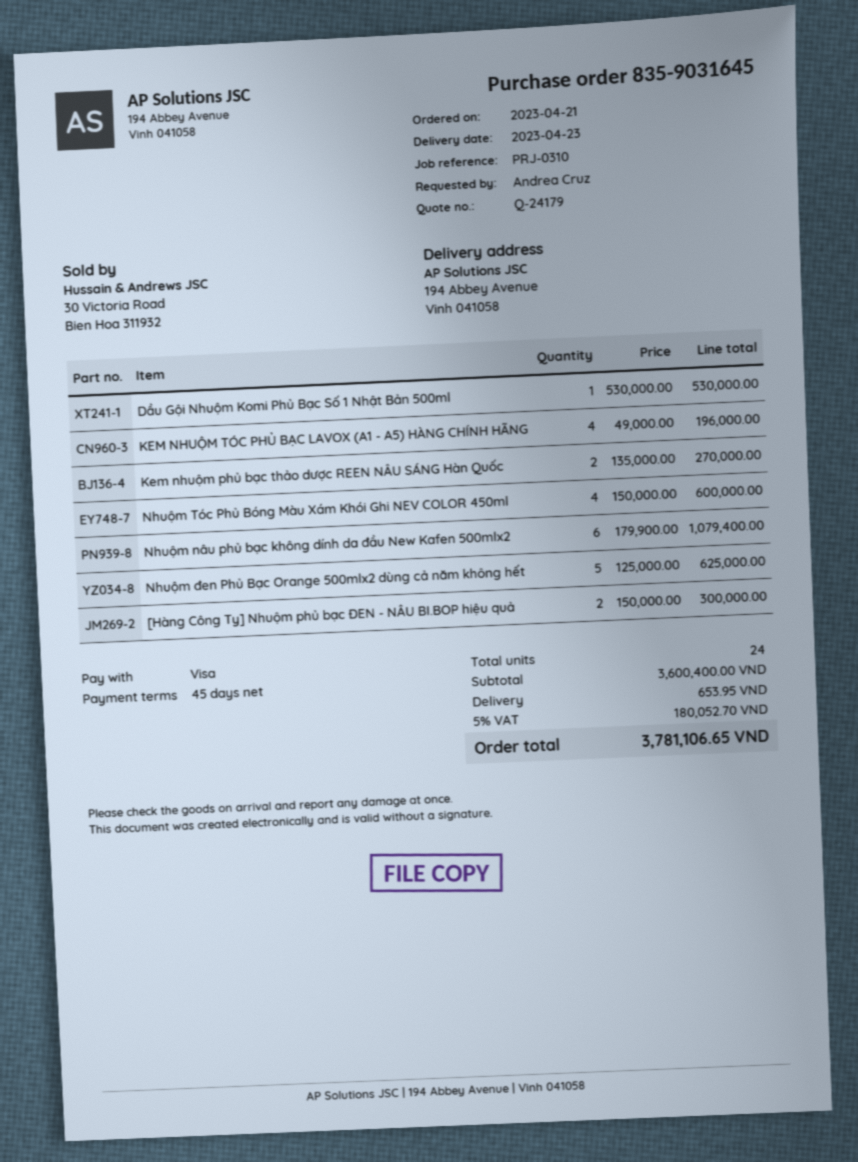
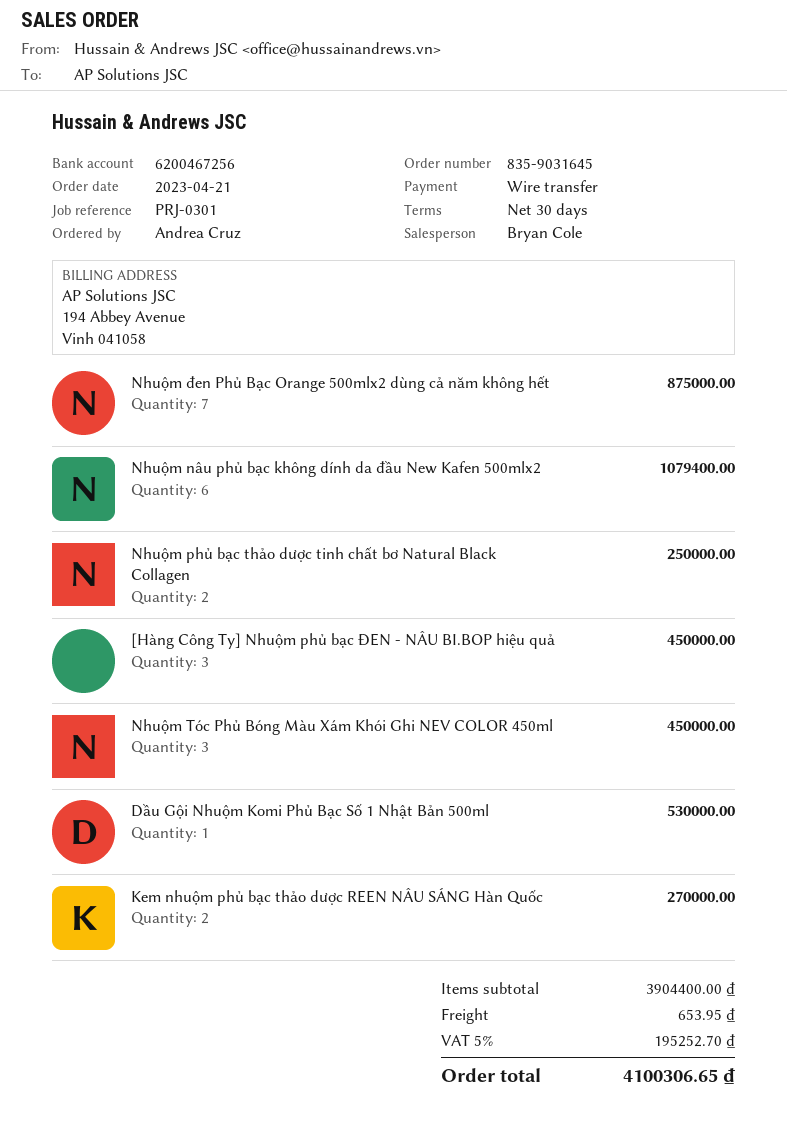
payment terms: 45 days -> 30 days
reference: PRJ-0310 -> PRJ-0301
payment method: Visa -> bank transfer
KEM NHUỘM TÓC PHỦ BẠC LAVOX (A1 - A5) HÀNG CHÍNH HÃNG: 4 for 196000.00 -> none
Nhuộm Tóc Phủ Bóng Màu Xám Khói Ghi NEV COLOR 450ml: 4 for 600000.00 -> 3 for 450000.00
Nhuộm đen Phủ Bạc Orange 500mlx2 dùng cả năm không hết: 5 for 625000.00 -> 7 for 875000.00
[Hàng Công Ty] Nhuộm phủ bạc ĐEN - NÂU BI.BOP hiệu quả: 2 for 300000.00 -> 3 for 450000.00
Nhuộm phủ bạc thảo dược tinh chất bơ Natural Black Collagen: none -> 2 for 250000.00
subtotal: 3600400.00 -> 3904400.00
tax: 5% = 180052.70 -> 5% = 195252.70
total: 3781106.65 -> 4100306.65

